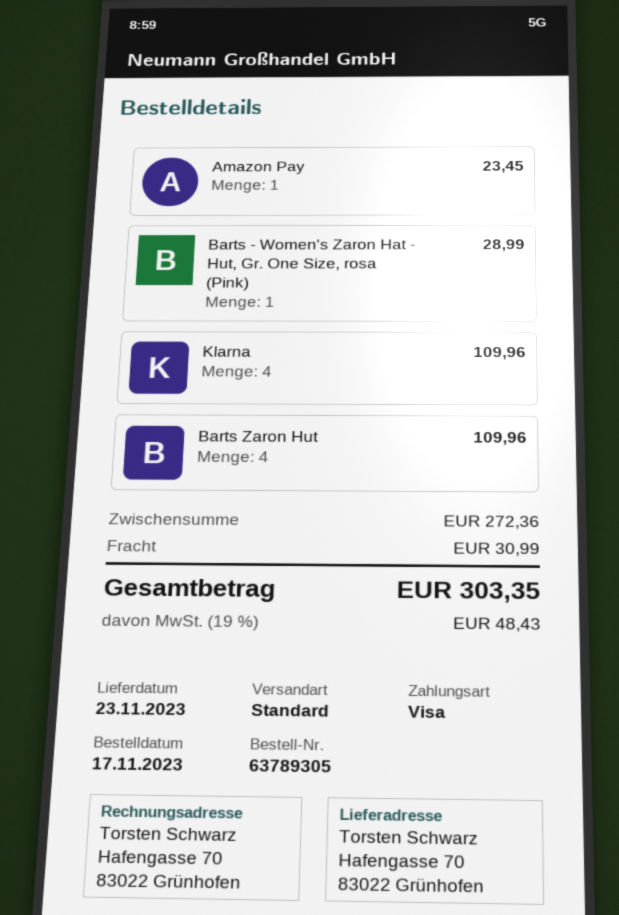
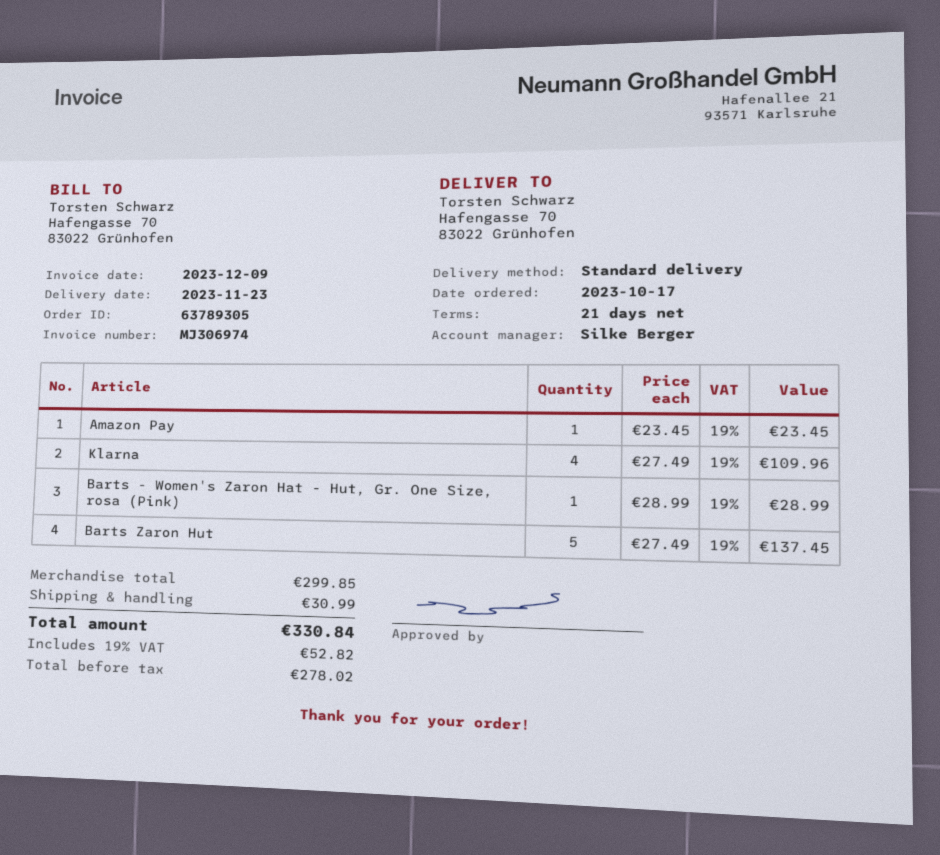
order date: 2023-11-17 -> 2023-10-17
Barts Zaron Hut: 4 for 109.96 -> 5 for 137.45
subtotal: 272.36 -> 299.85
tax: 19% = 48.43 -> 19% = 52.82
total: 303.35 -> 330.84

